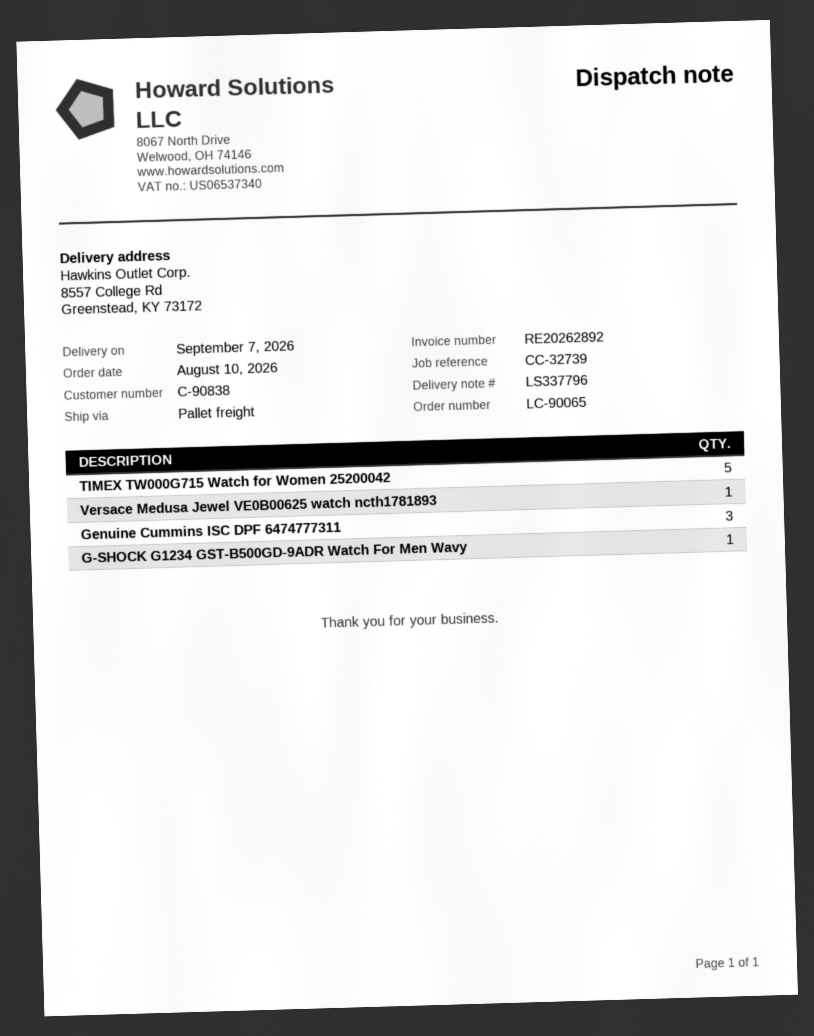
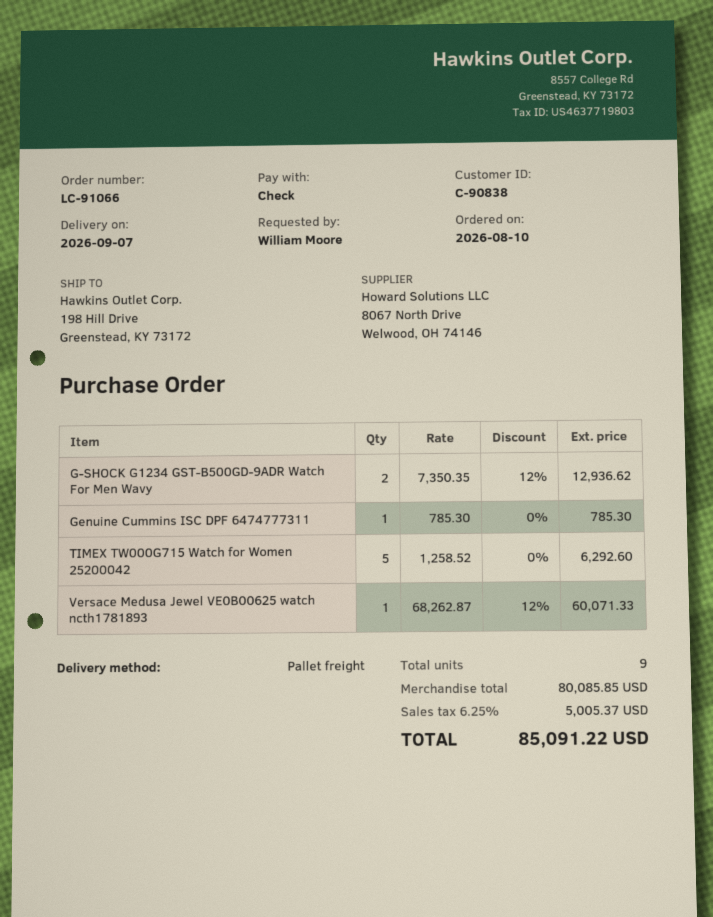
order number: LC-90065 -> LC-91066
ship to: 8557 College Rd, Greenstead, KY 73172 -> 198 Hill Drive, Greenstead, KY 73172
Genuine Cummins ISC DPF 6474777311: 3 -> 1
G-SHOCK G1234 GST-B500GD-9ADR Watch For Men Wavy: 1 -> 2

